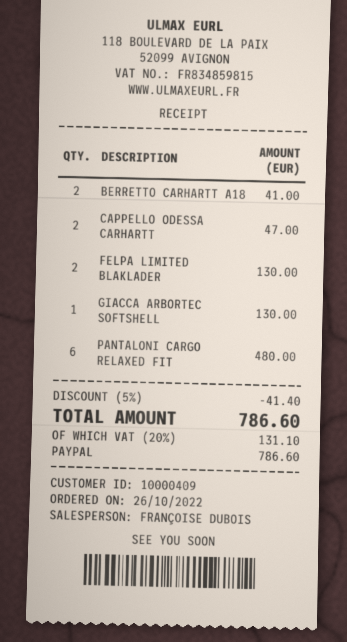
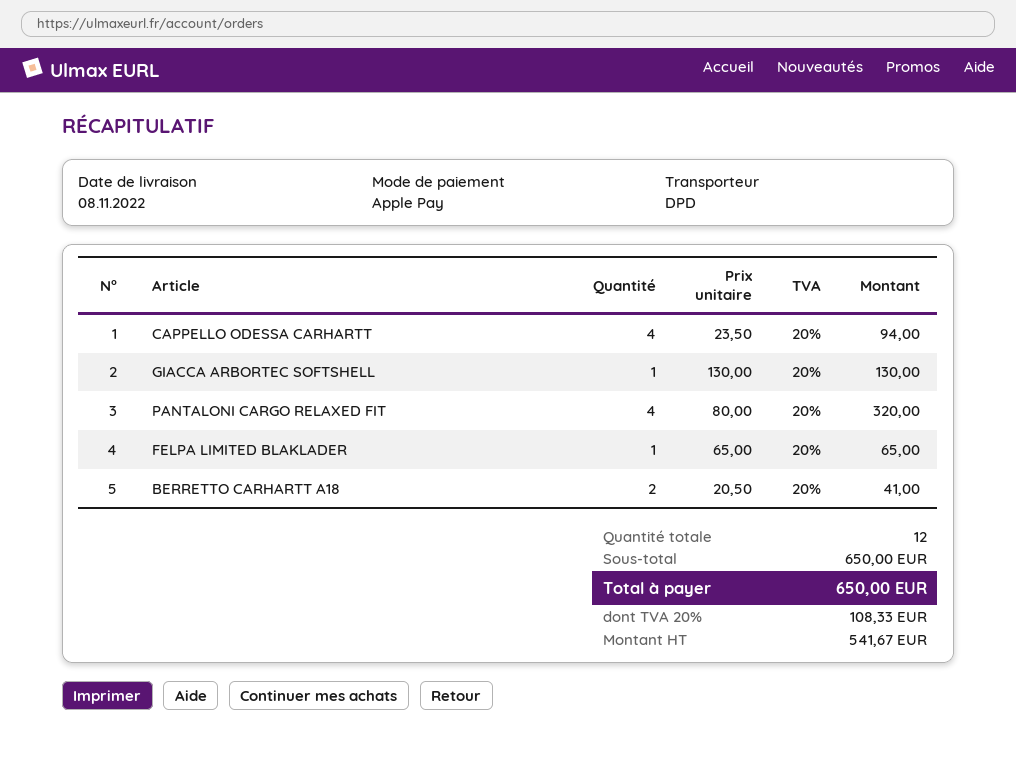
payment method: PayPal -> Apple Pay
CAPPELLO ODESSA CARHARTT: 2 for 47.00 -> 4 for 94.00
FELPA LIMITED BLAKLADER: 2 for 130.00 -> 1 for 65.00
PANTALONI CARGO RELAXED FIT: 6 for 480.00 -> 4 for 320.00
discount: 5% = 41.40 -> none
tax: 20% = 131.10 -> 20% = 108.33
total: 786.60 -> 650.00

